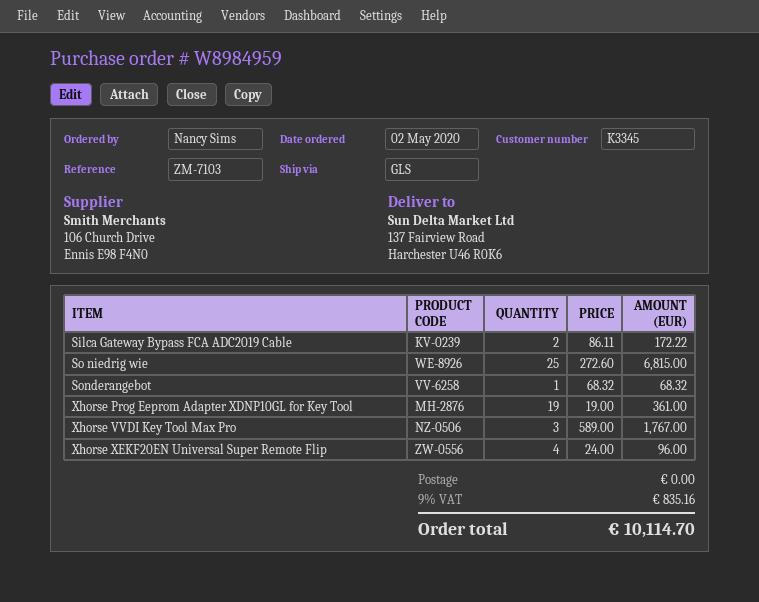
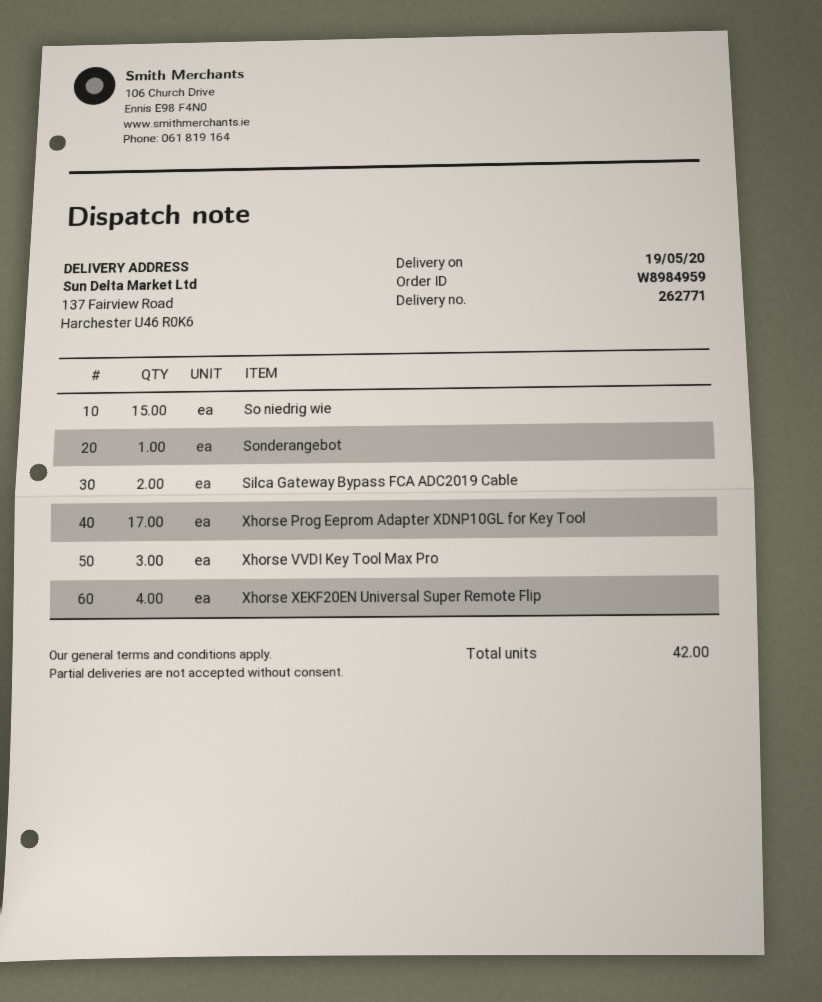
So niedrig wie: 25 -> 15
Xhorse Prog Eeprom Adapter XDNP10GL for Key Tool: 19 -> 17

